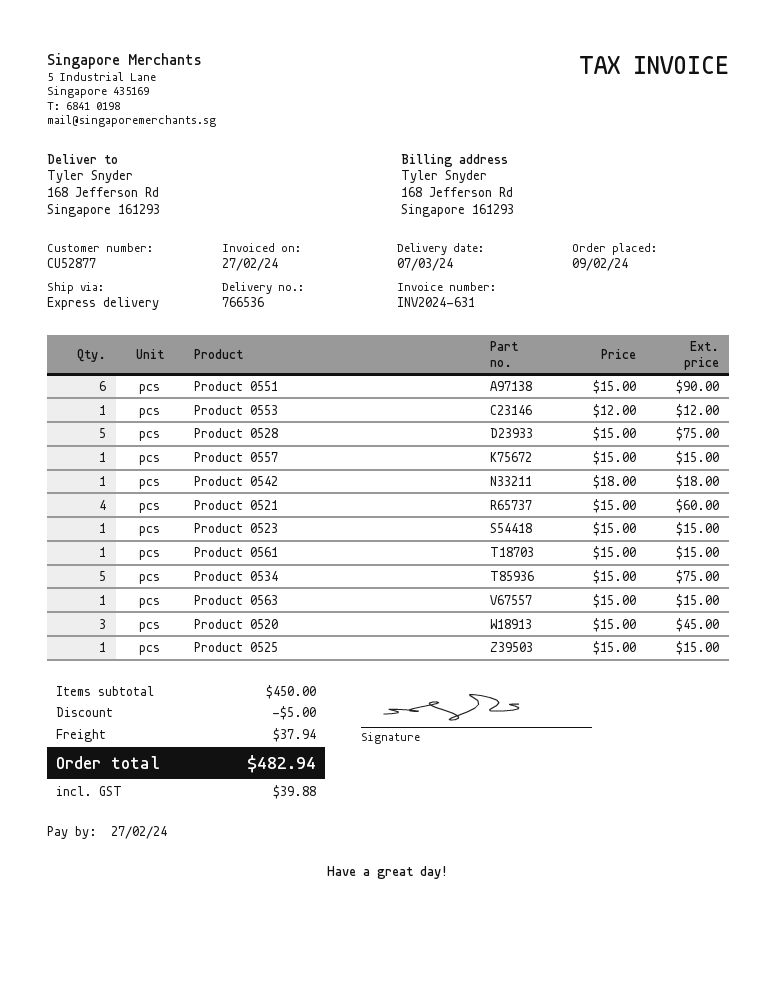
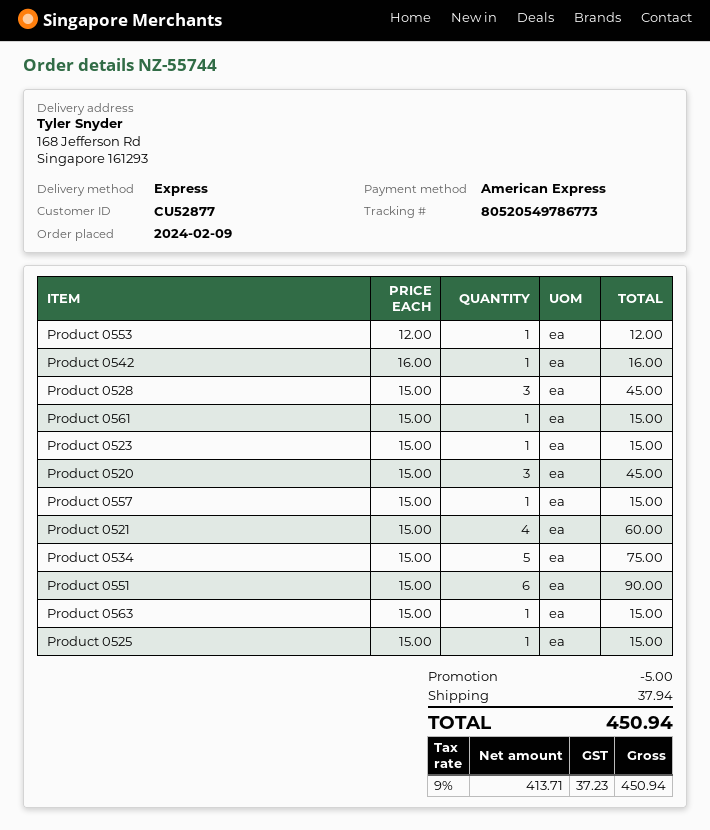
Product 0528: 5 x 15.00 = 75.00 -> 3 x 15.00 = 45.00
Product 0542: 1 x 18.00 = 18.00 -> 1 x 16.00 = 16.00
tax: 39.88 -> 37.23
total: 482.94 -> 450.94

